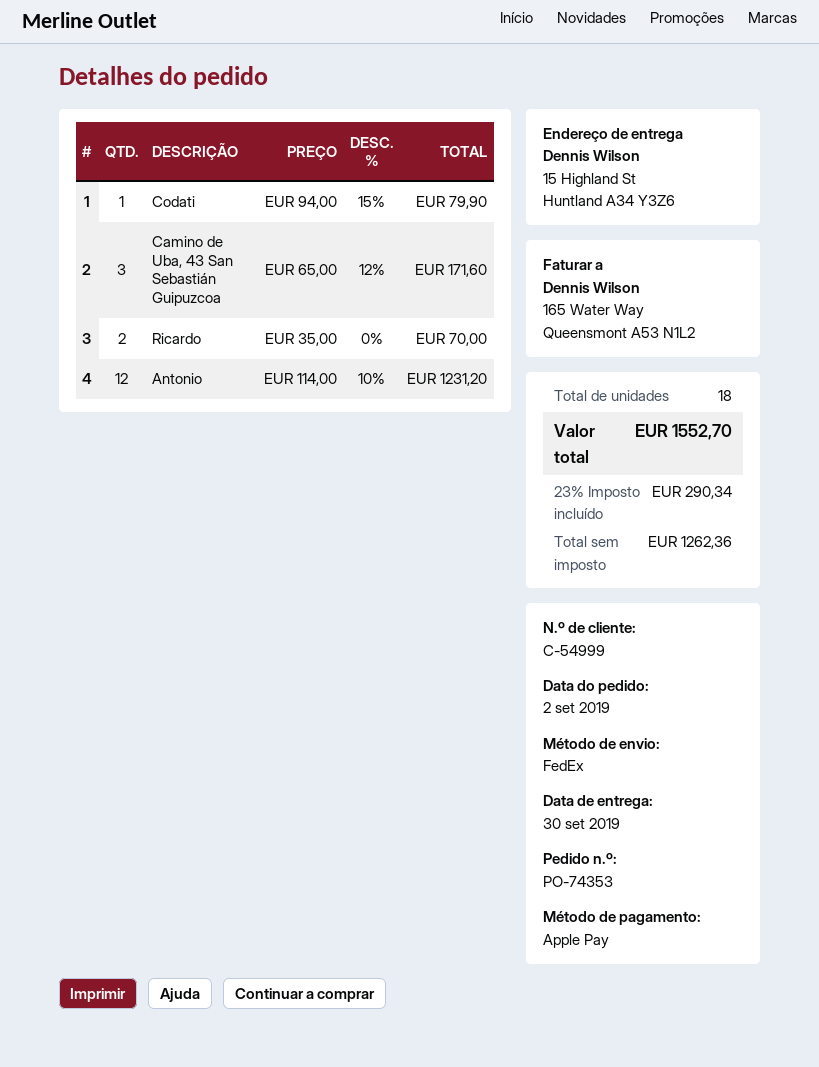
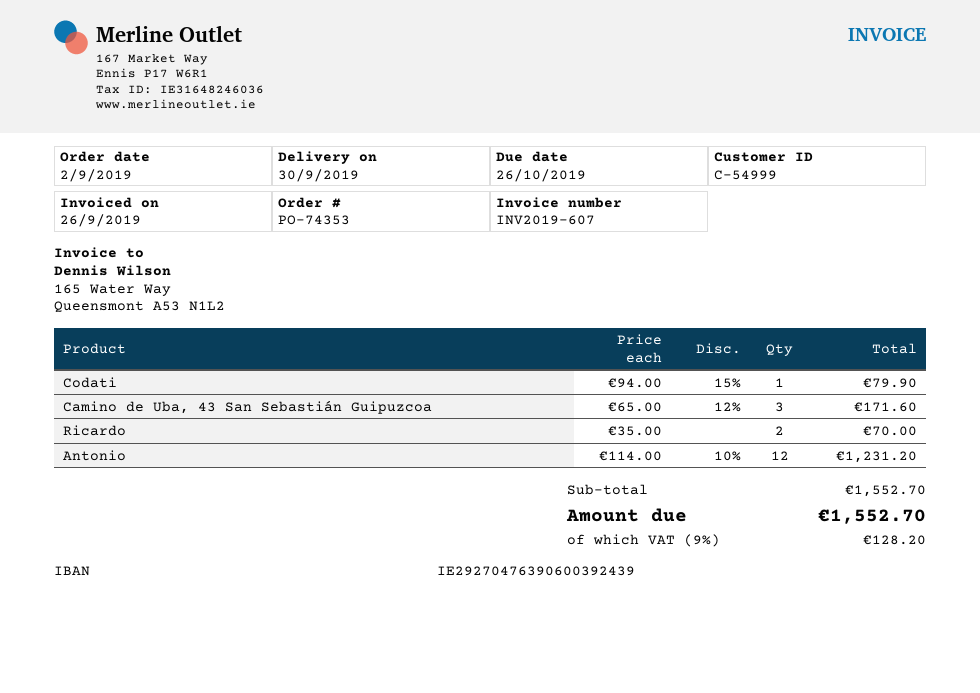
tax: 23% = 290.34 -> 9% = 128.20

